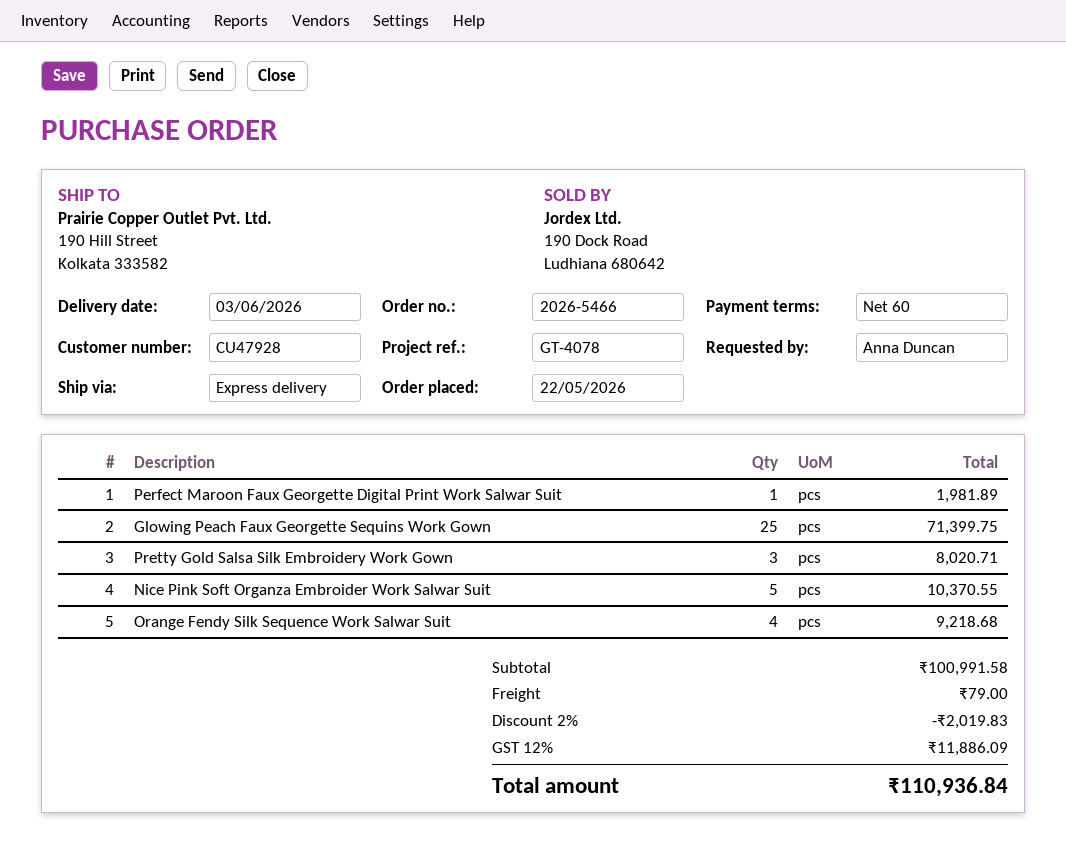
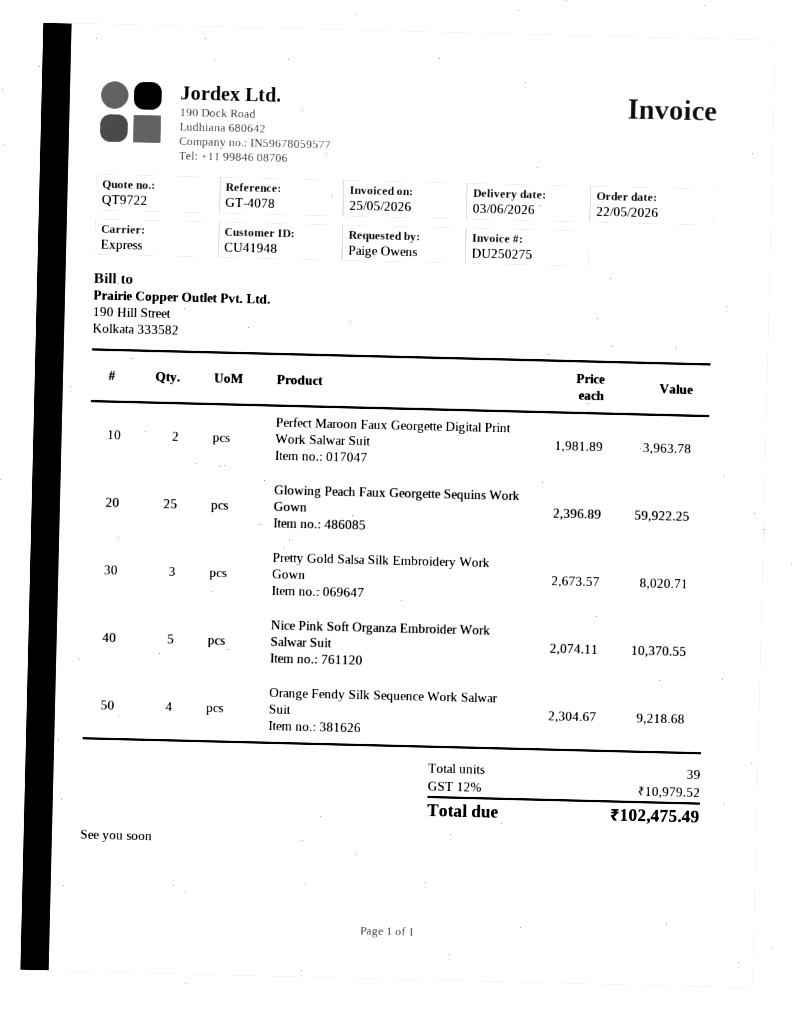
customer number: CU47928 -> CU41948
ordered by: Anna Duncan -> Paige Owens
Perfect Maroon Faux Georgette Digital Print Work Salwar Suit: 1 for 1981.89 -> 2 for 3963.78
Glowing Peach Faux Georgette Sequins Work Gown: 25 for 71399.75 -> 25 for 59922.25
discount: 2% = 2019.83 -> none
shipping: 79.00 -> none
tax: 12% = 11886.09 -> 12% = 10979.52
total: 110936.84 -> 102475.49

